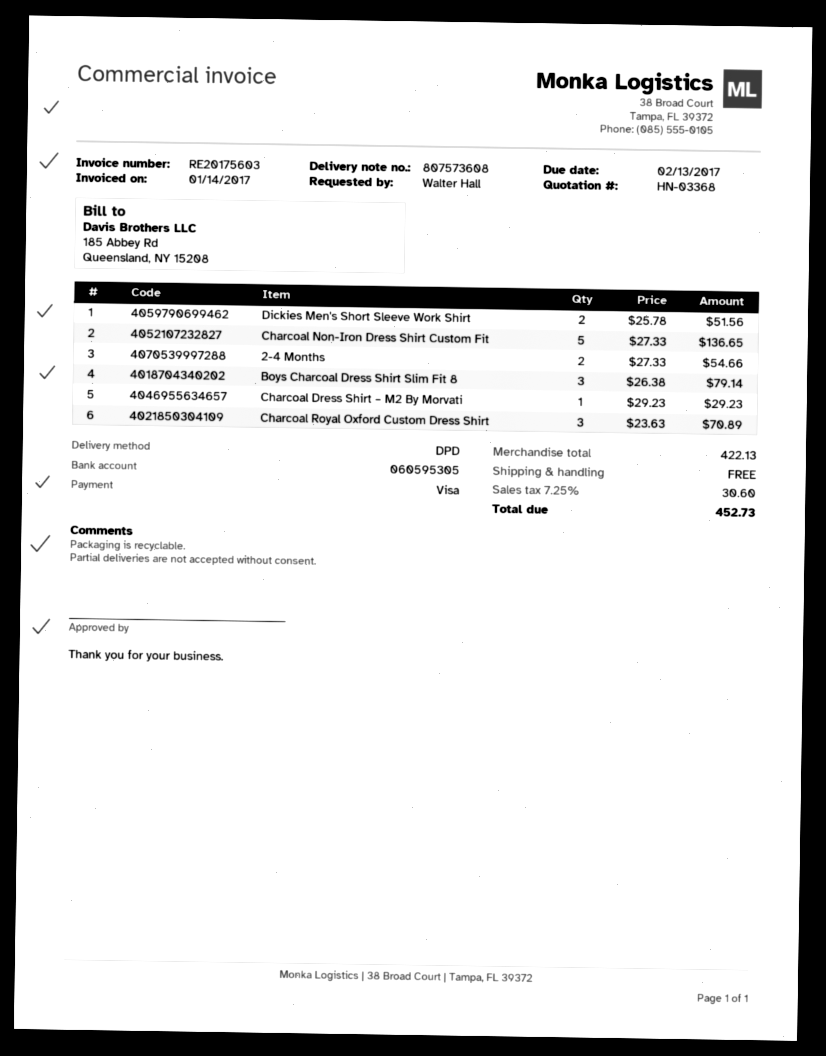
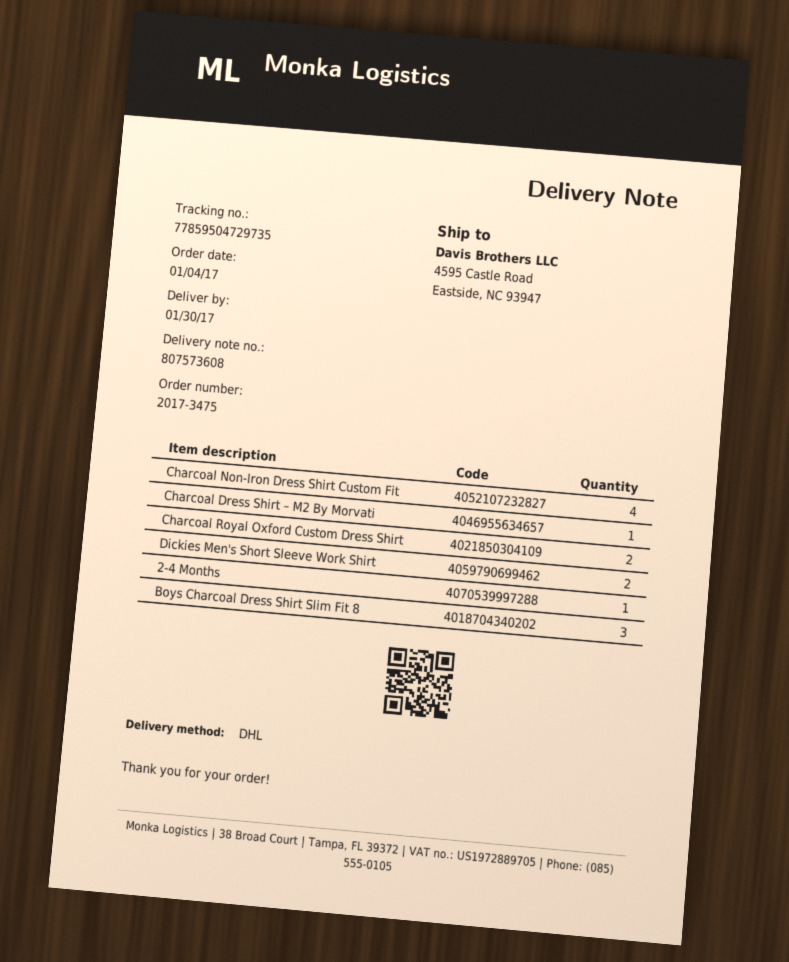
shipping method: DPD -> DHL
Charcoal Non-Iron Dress Shirt Custom Fit: 5 -> 4
2-4 Months: 2 -> 1
Charcoal Royal Oxford Custom Dress Shirt: 3 -> 2

